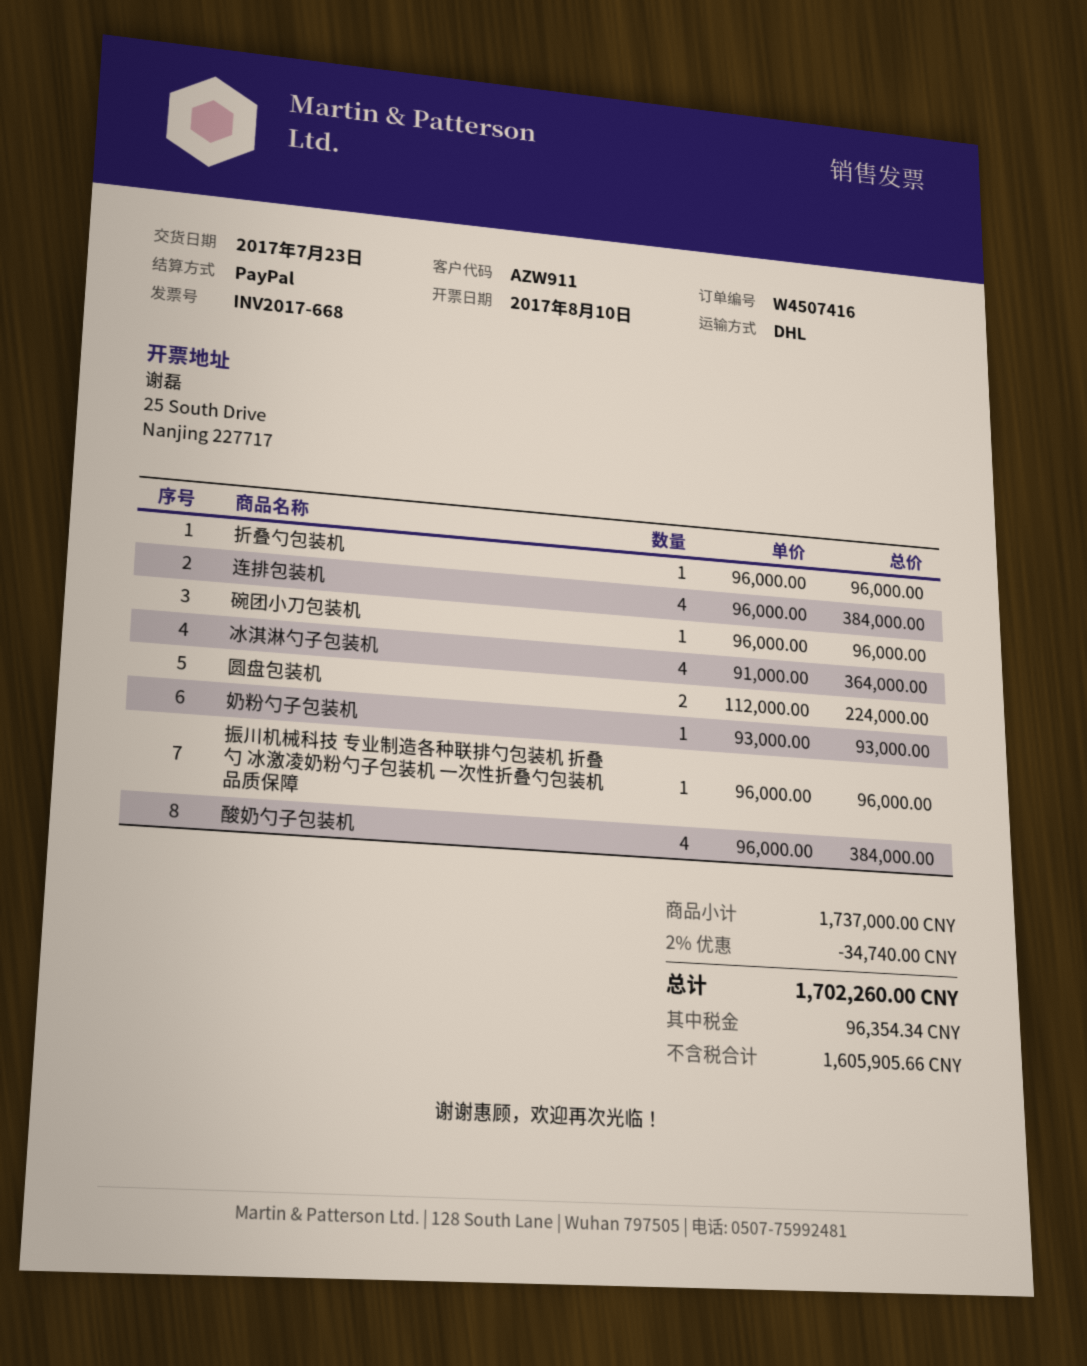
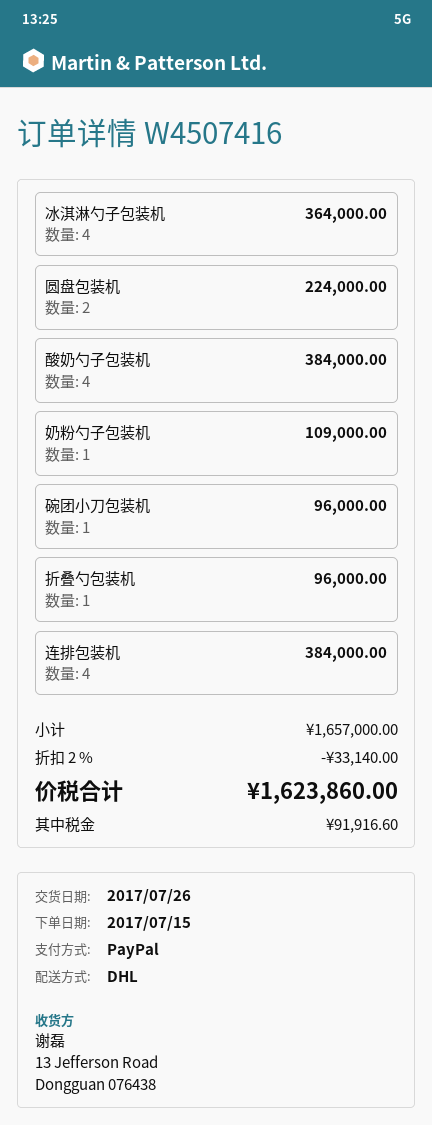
delivery date: 2017-07-23 -> 2017-07-26
奶粉勺子包装机: 1 for 93000.00 -> 1 for 109000.00
振川机械科技 专业制造各种联排勺包装机 折叠勺 冰激凌奶粉勺子包装机 一次性折叠勺包装机 品质保障: 1 for 96000.00 -> none
subtotal: 1737000.00 -> 1657000.00
discount: 2% = 34740.00 -> 2% = 33140.00
tax: 96354.34 -> 91916.60
total: 1702260.00 -> 1623860.00

